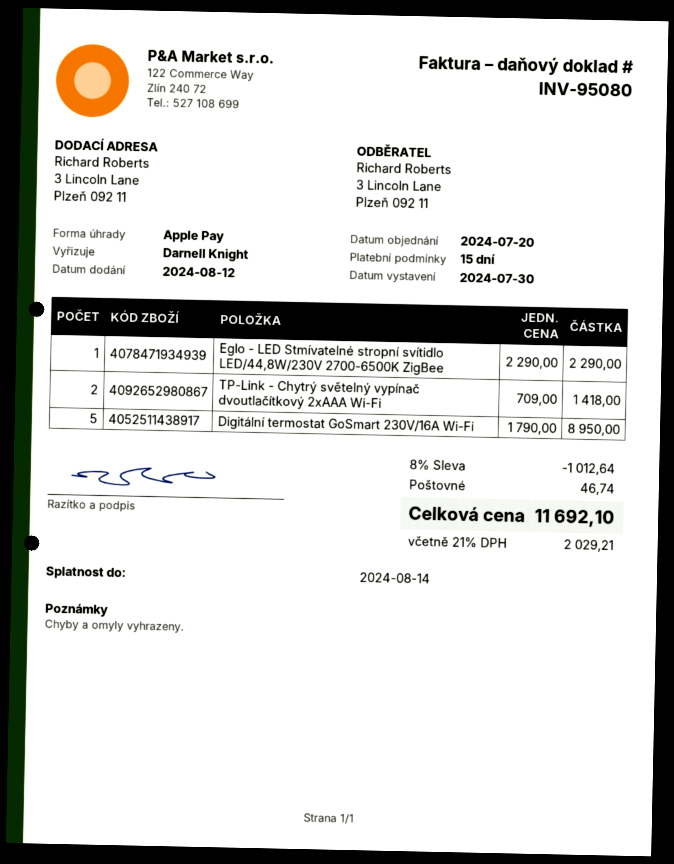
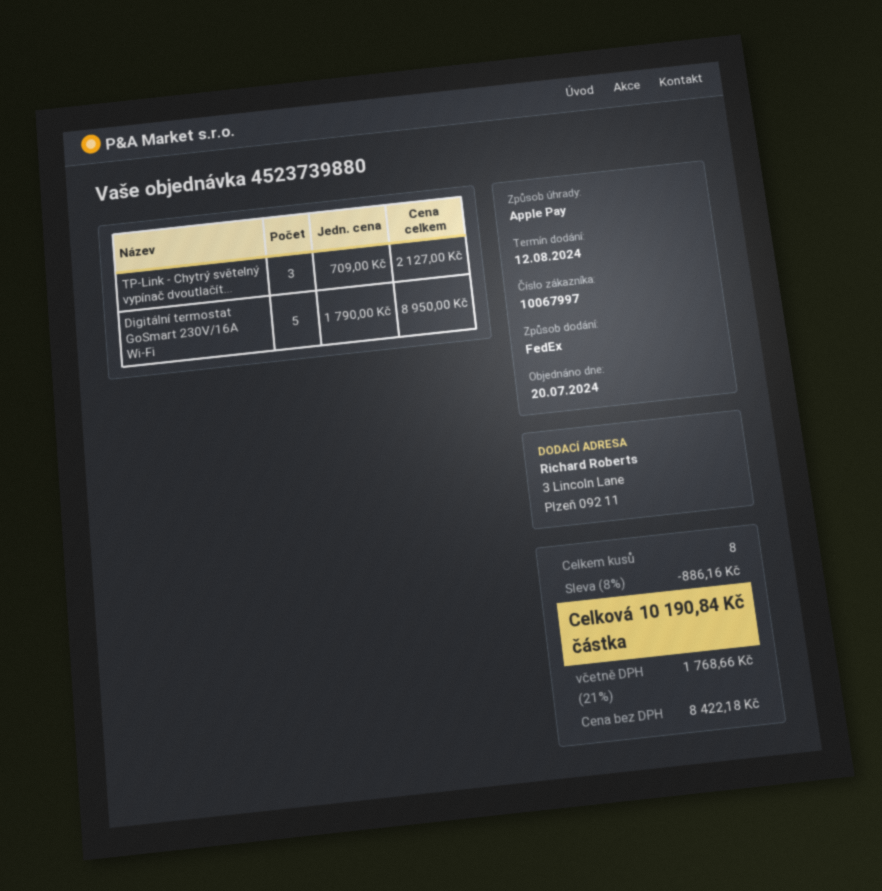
Eglo - LED Stmívatelné stropní svítidlo LED/44,8W/230V 2700-6500K ZigBee: 1 x 2290.00 = 2290.00 -> none
TP-Link - Chytrý světelný vypínač dvoutlačítkový 2xAAA Wi-Fi: 2 x 709.00 = 1418.00 -> 3 x 709.00 = 2127.00
discount: 8% = 1012.64 -> 8% = 886.16
shipping: 46.74 -> none
tax: 21% = 2029.21 -> 21% = 1768.66
total: 11692.10 -> 10190.84

